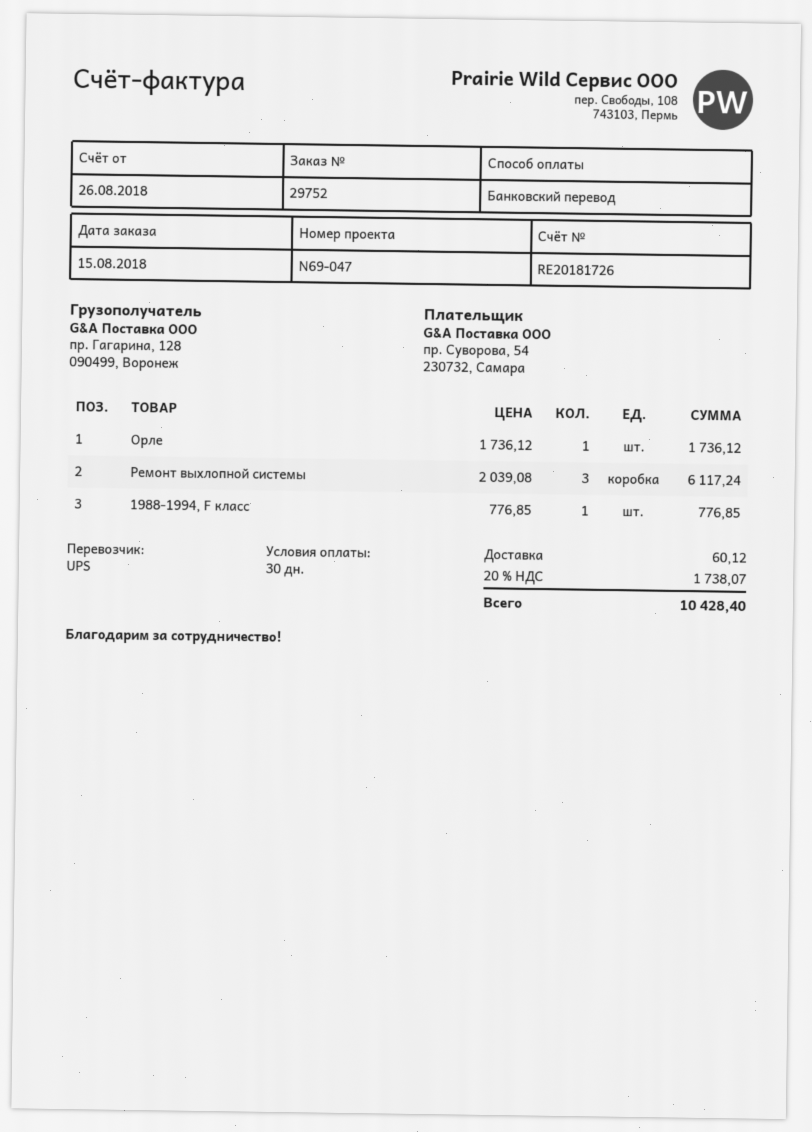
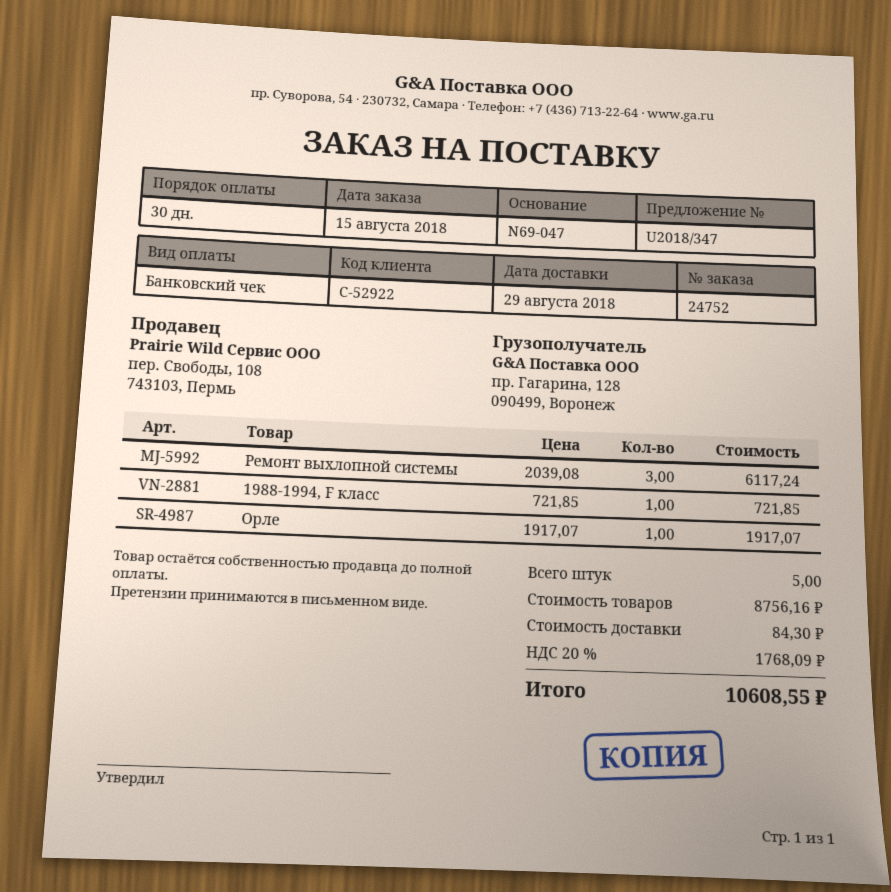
order number: 29752 -> 24752
payment method: bank transfer -> cheque
Орле: 1 x 1736.12 = 1736.12 -> 1 x 1917.07 = 1917.07
1988-1994, F класс: 1 x 776.85 = 776.85 -> 1 x 721.85 = 721.85
shipping: 60.12 -> 84.30
tax: 20% = 1738.07 -> 20% = 1768.09
total: 10428.40 -> 10608.55

